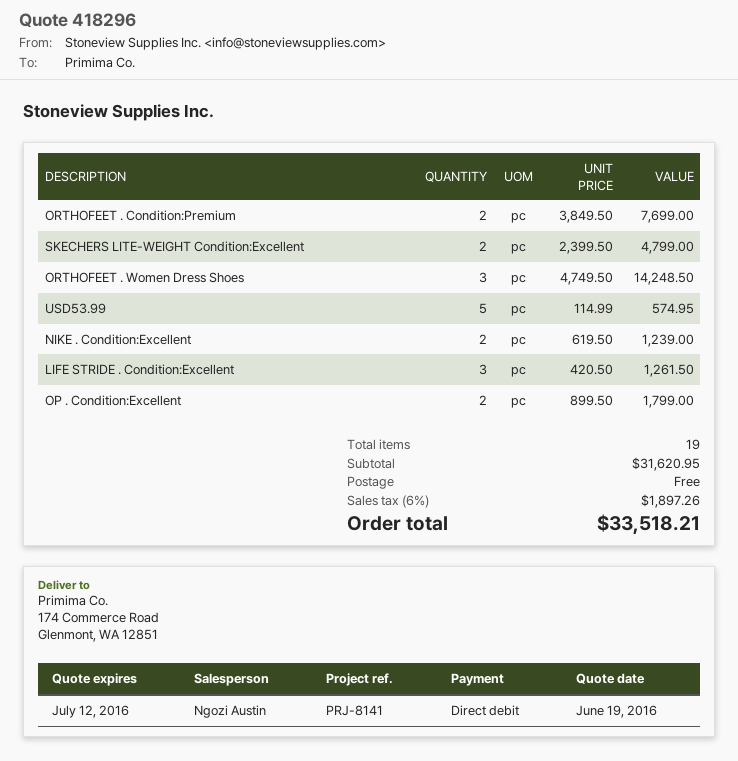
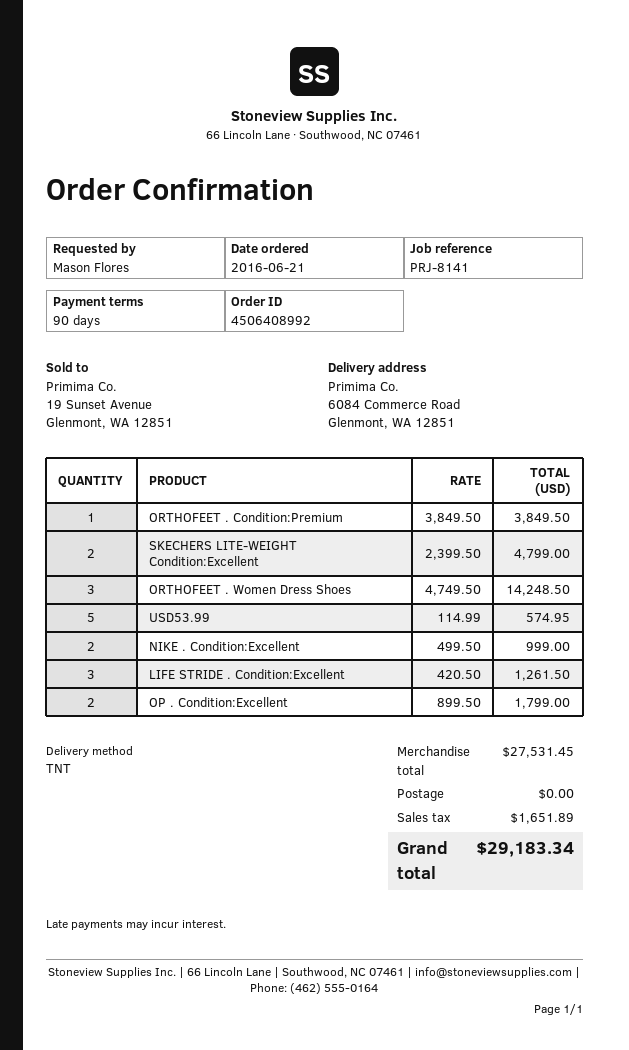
ship to: 174 Commerce Road, Glenmont, WA 12851 -> 6084 Commerce Road, Glenmont, WA 12851
ORTHOFEET . Condition:Premium: 2 x 3849.50 = 7699.00 -> 1 x 3849.50 = 3849.50
NIKE . Condition:Excellent: 2 x 619.50 = 1239.00 -> 2 x 499.50 = 999.00
subtotal: 31620.95 -> 27531.45
tax: 1897.26 -> 1651.89
total: 33518.21 -> 29183.34

